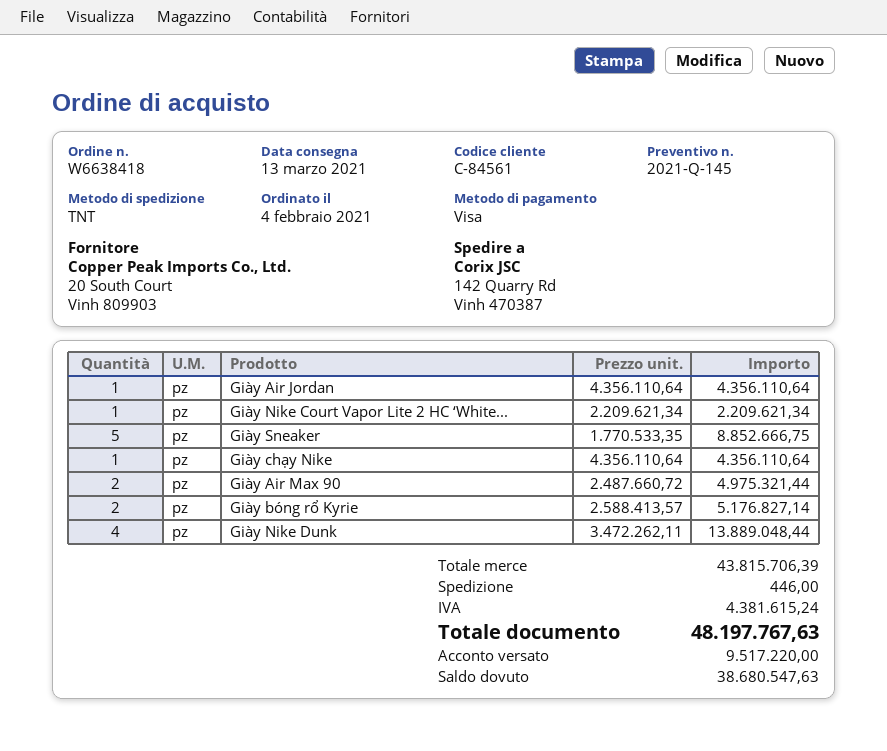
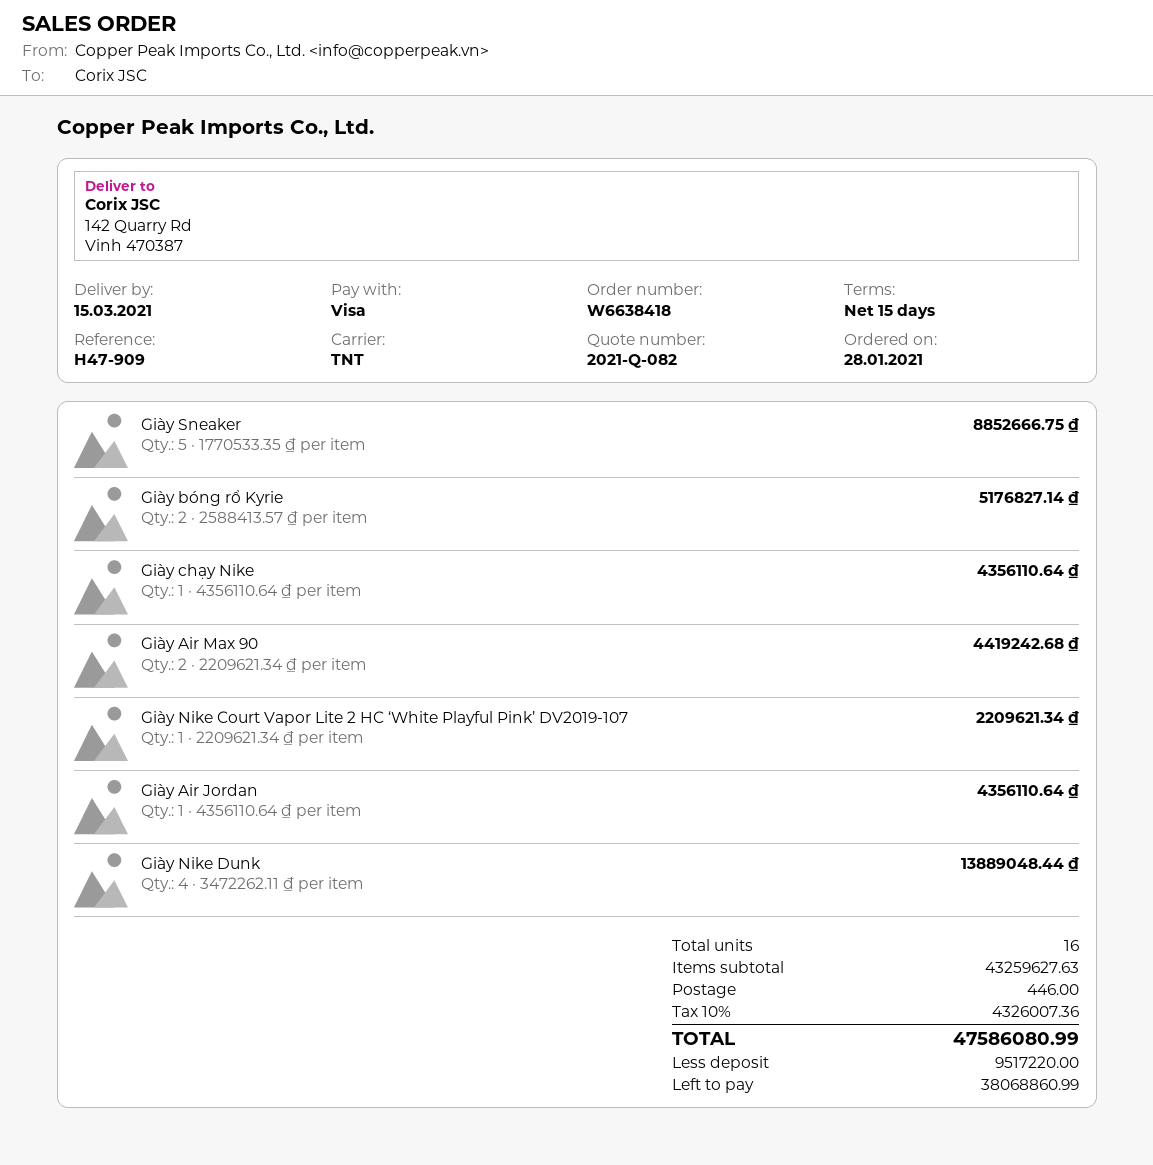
quote number: 2021-Q-145 -> 2021-Q-082
order date: 2021-02-04 -> 2021-01-28
delivery date: 2021-03-13 -> 2021-03-15
Giày Air Max 90: 2 x 2487660.72 = 4975321.44 -> 2 x 2209621.34 = 4419242.68
subtotal: 43815706.39 -> 43259627.63
tax: 4381615.24 -> 4326007.36
total: 48197767.63 -> 47586080.99
balance: 38680547.63 -> 38068860.99

